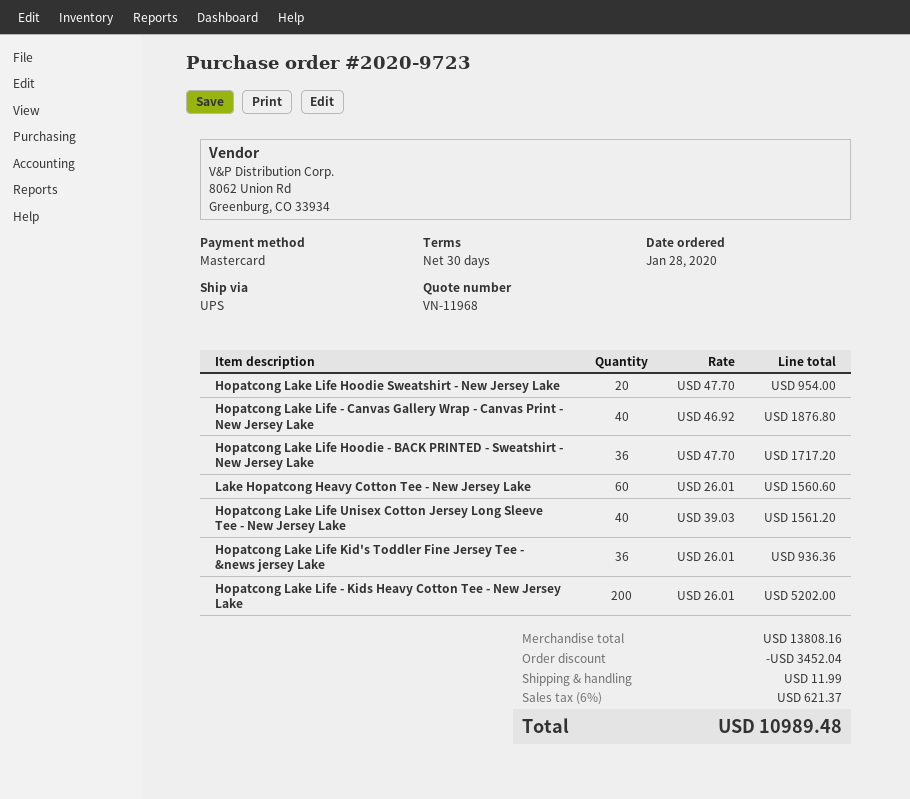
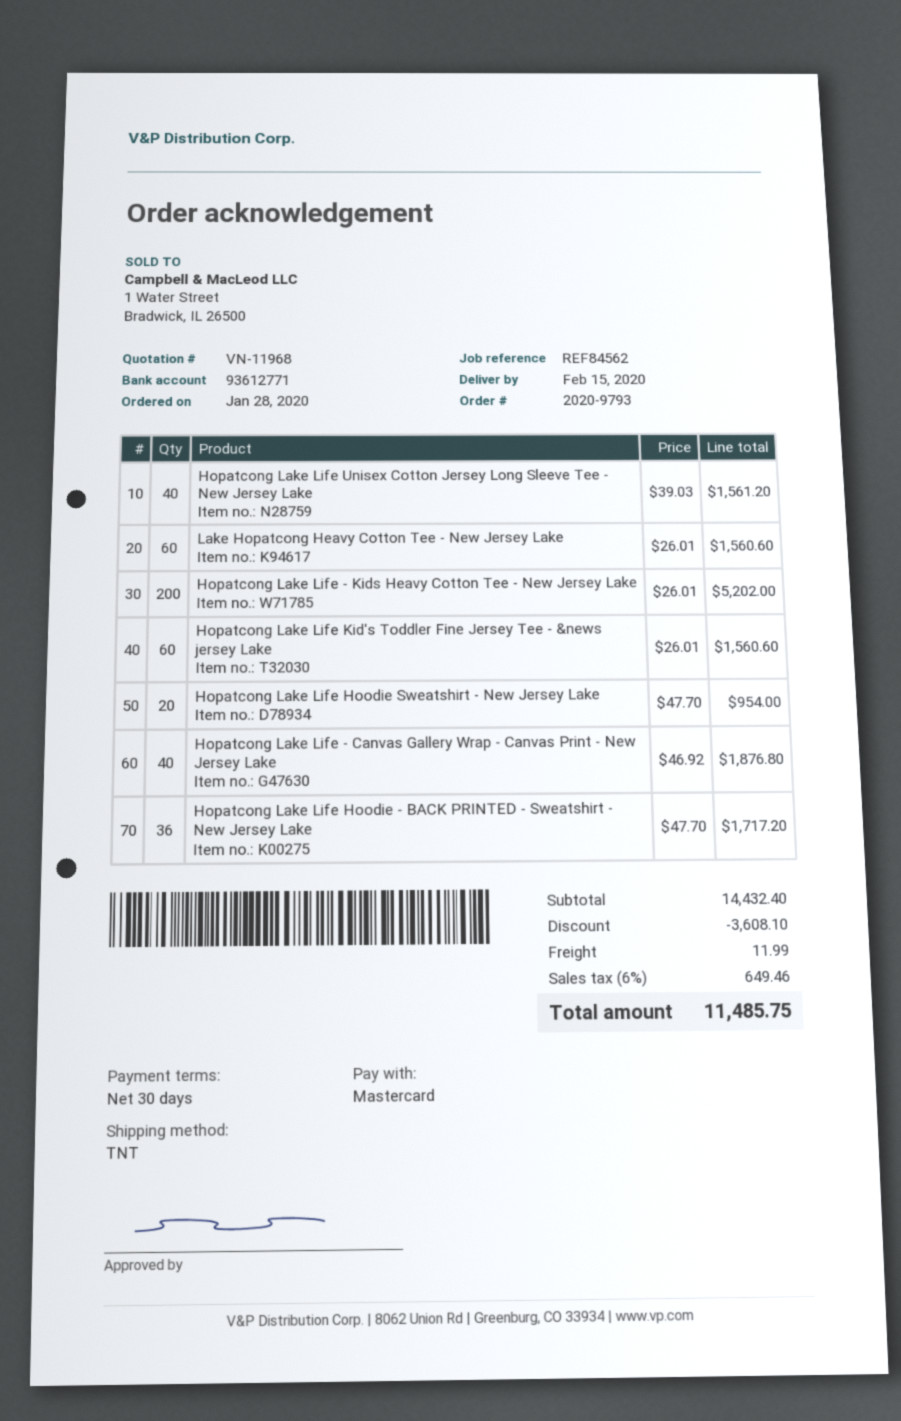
order number: 2020-9723 -> 2020-9793
shipping method: UPS -> TNT
Hopatcong Lake Life Kid's Toddler Fine Jersey Tee - &news jersey Lake: 36 x 26.01 = 936.36 -> 60 x 26.01 = 1560.60
subtotal: 13808.16 -> 14432.40
discount: 3452.04 -> 3608.10
tax: 6% = 621.37 -> 6% = 649.46
total: 10989.48 -> 11485.75

